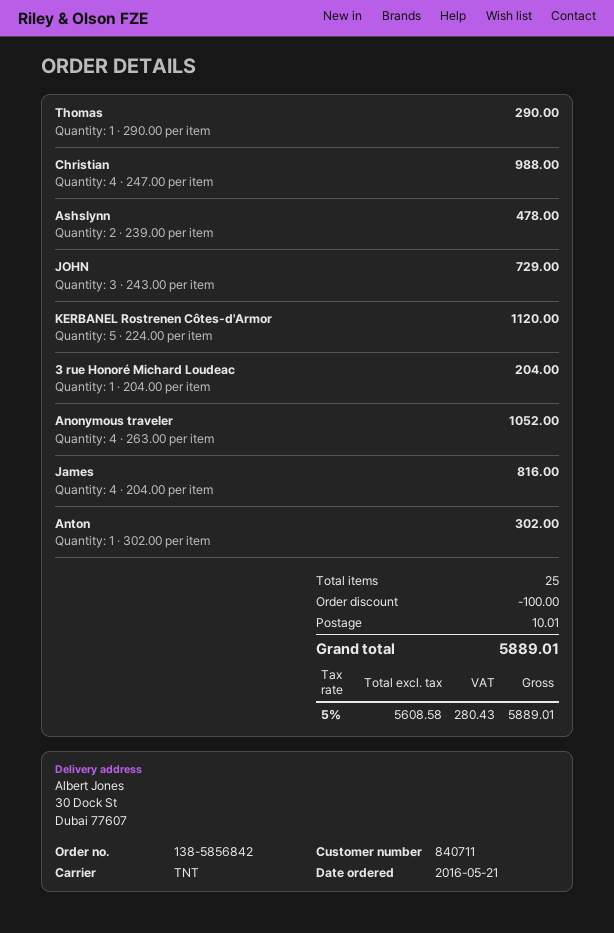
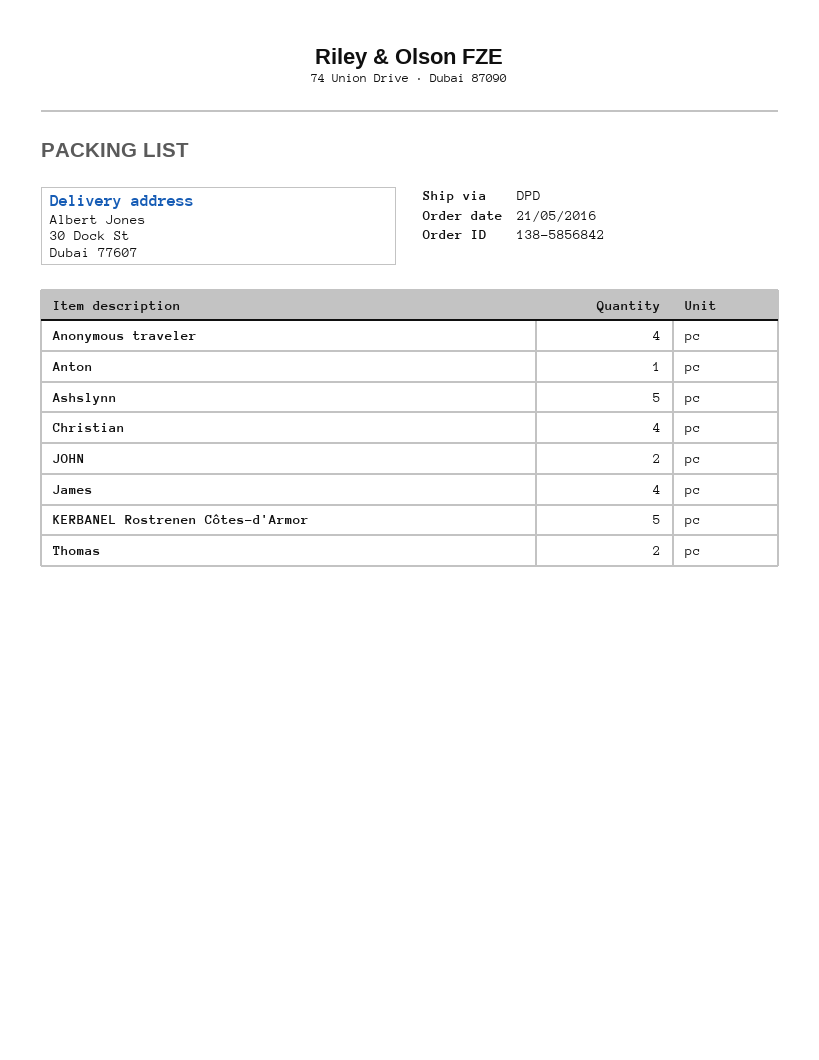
shipping method: TNT -> DPD
Thomas: 1 -> 2
Ashslynn: 2 -> 5
JOHN: 3 -> 2
3 rue Honoré Michard Loudeac: 1 -> none

